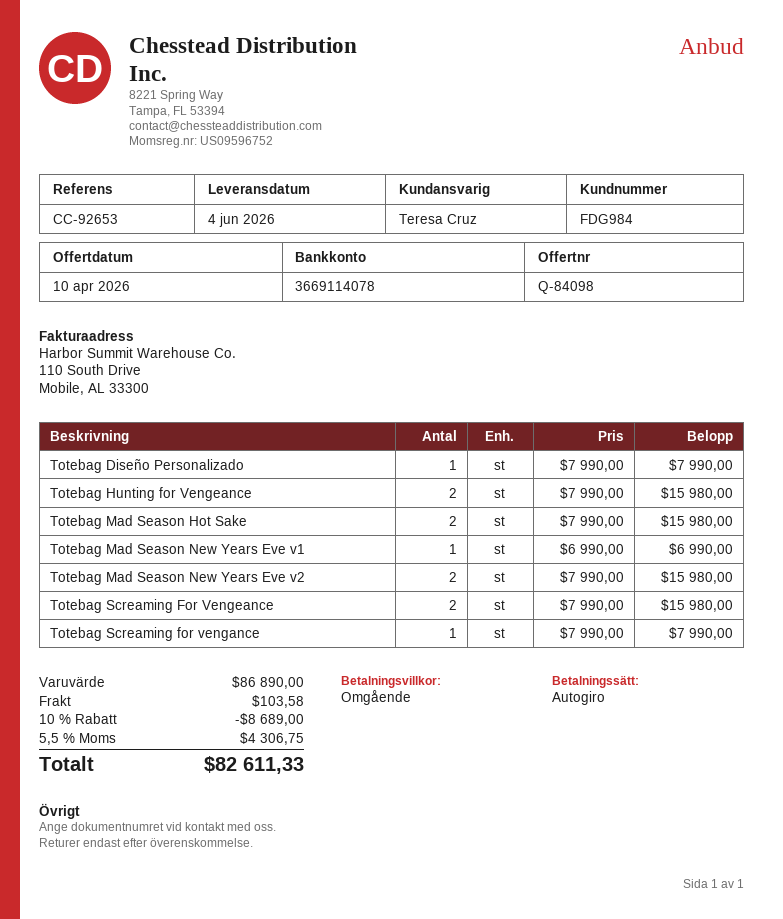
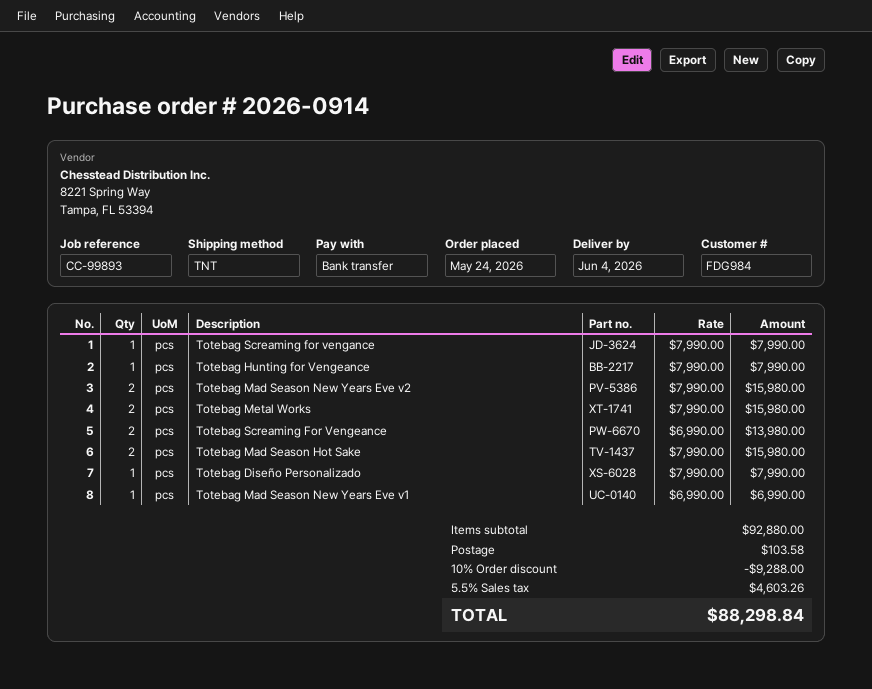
reference: CC-92653 -> CC-99893
payment method: direct debit -> bank transfer
Totebag Hunting for Vengeance: 2 x 7990.00 = 15980.00 -> 1 x 7990.00 = 7990.00
Totebag Screaming For Vengeance: 2 x 7990.00 = 15980.00 -> 2 x 6990.00 = 13980.00
Totebag Metal Works: none -> 2 x 7990.00 = 15980.00
subtotal: 86890.00 -> 92880.00
discount: 10% = 8689.00 -> 10% = 9288.00
tax: 5.5% = 4306.75 -> 5.5% = 4603.26
total: 82611.33 -> 88298.84

